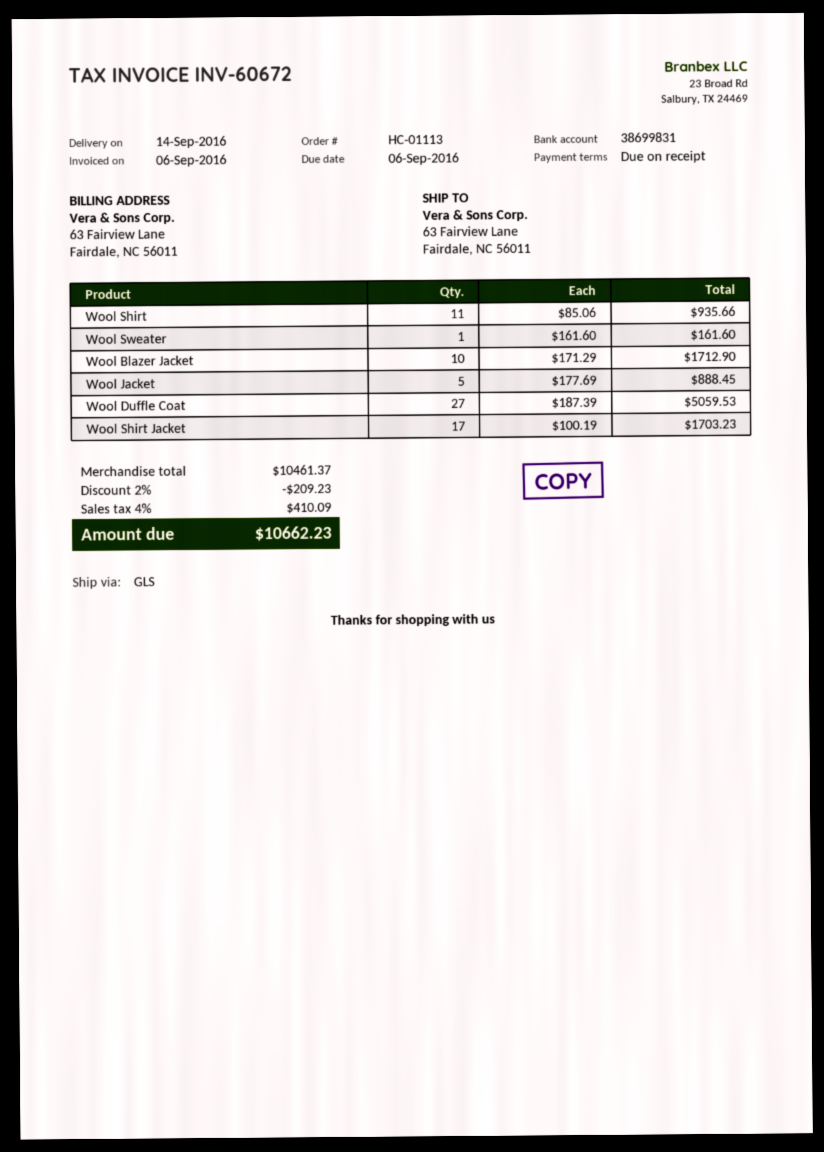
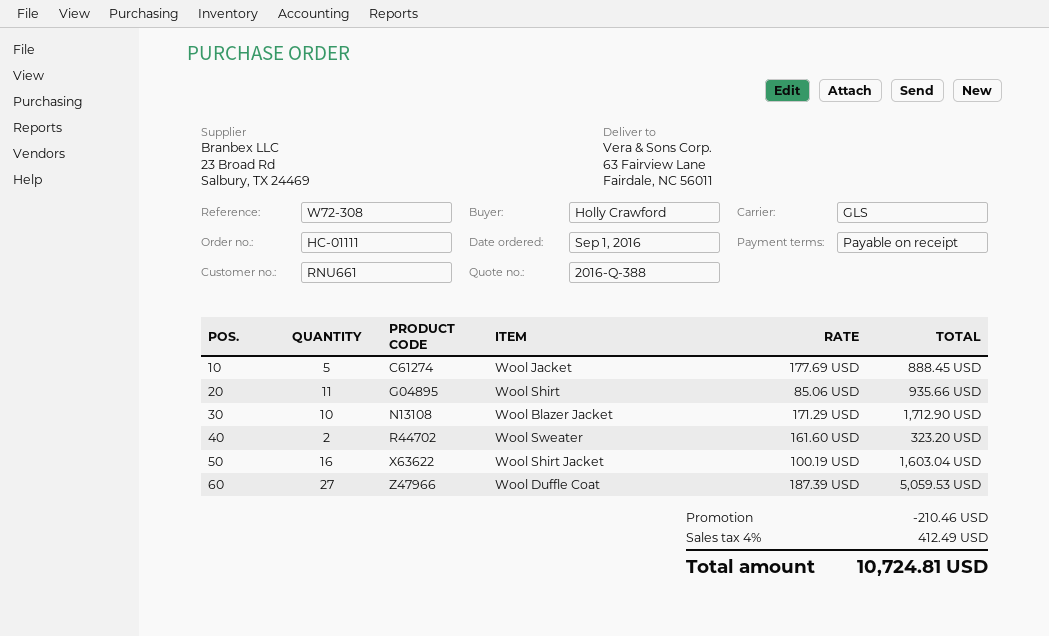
order number: HC-01113 -> HC-01111
Wool Sweater: 1 x 161.60 = 161.60 -> 2 x 161.60 = 323.20
Wool Shirt Jacket: 17 x 100.19 = 1703.23 -> 16 x 100.19 = 1603.04
discount: 209.23 -> 210.46
tax: 4% = 410.09 -> 4% = 412.49
total: 10662.23 -> 10724.81

